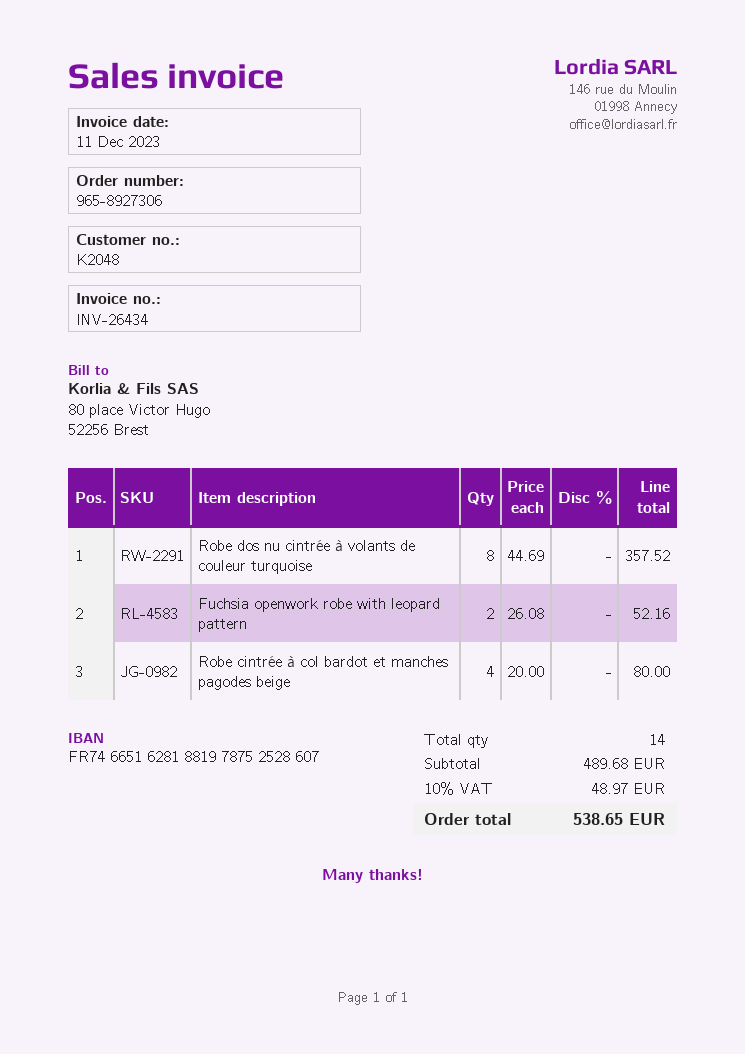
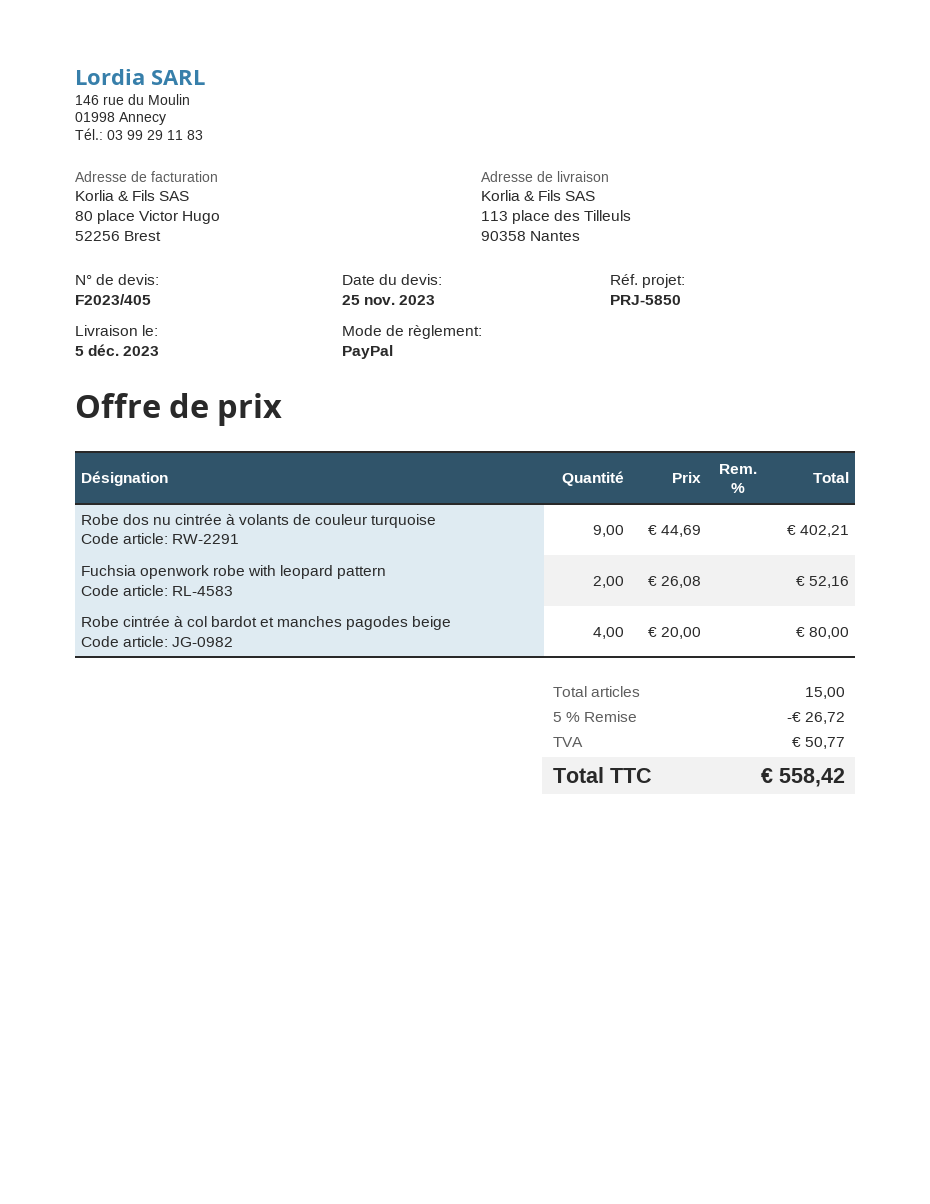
Robe dos nu cintrée à volants de couleur turquoise: 8 x 44.69 = 357.52 -> 9 x 44.69 = 402.21
total quantity: 14 -> 15
discount: none -> 5% = 26.72
tax: 48.97 -> 50.77
total: 538.65 -> 558.42

